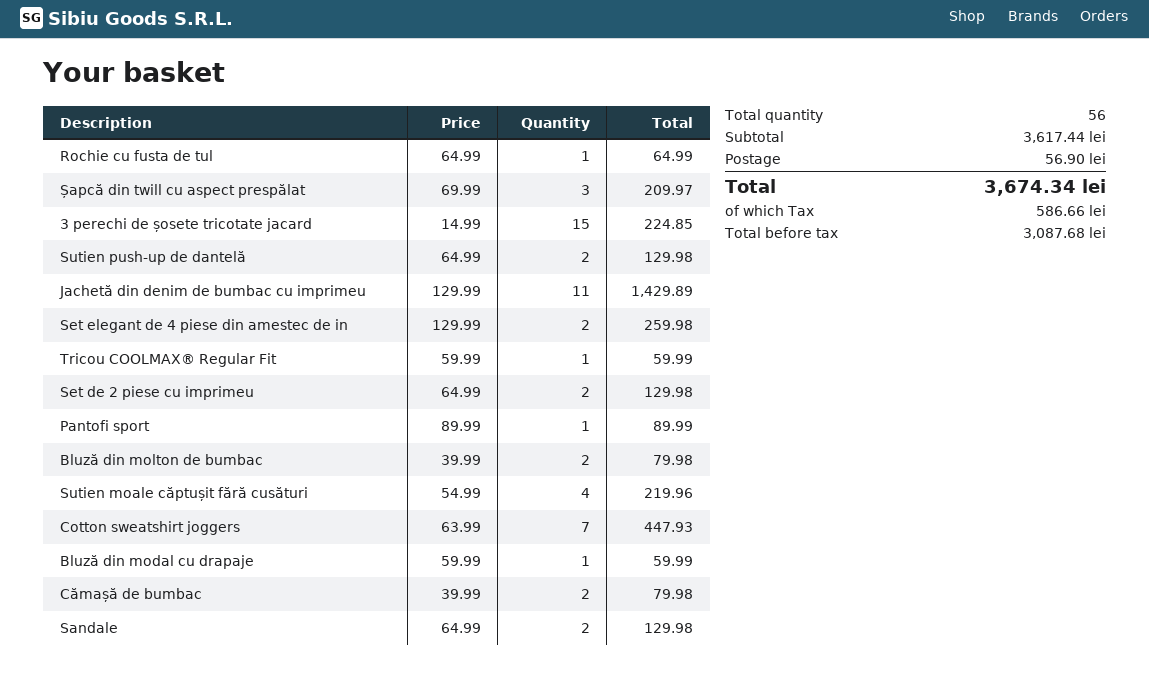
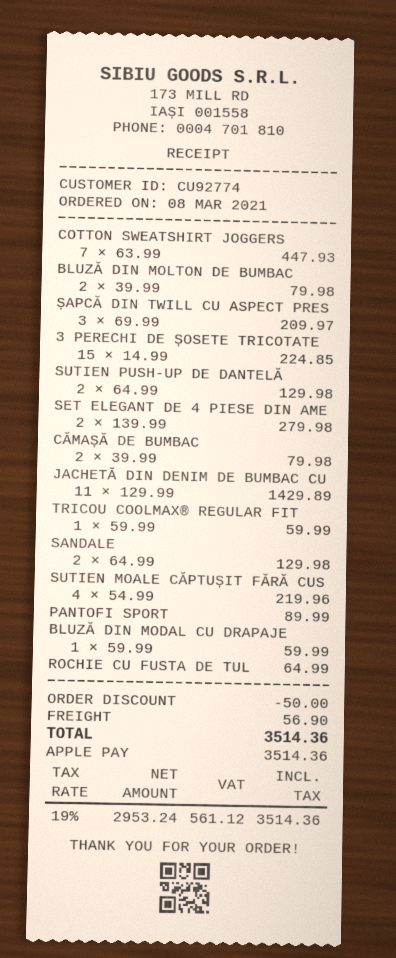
Set elegant de 4 piese din amestec de in: 2 x 129.99 = 259.98 -> 2 x 139.99 = 279.98
Set de 2 piese cu imprimeu: 2 x 64.99 = 129.98 -> none
discount: none -> 50.00
net: 3087.68 -> 2953.24
tax: 586.66 -> 561.12
total: 3674.34 -> 3514.36

